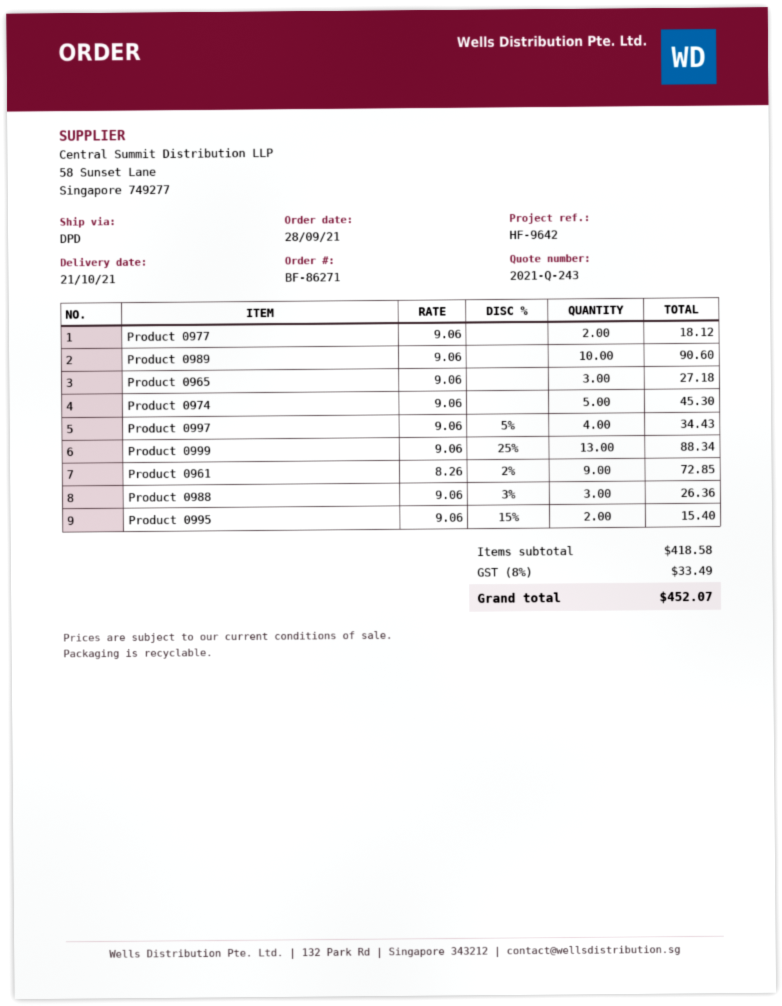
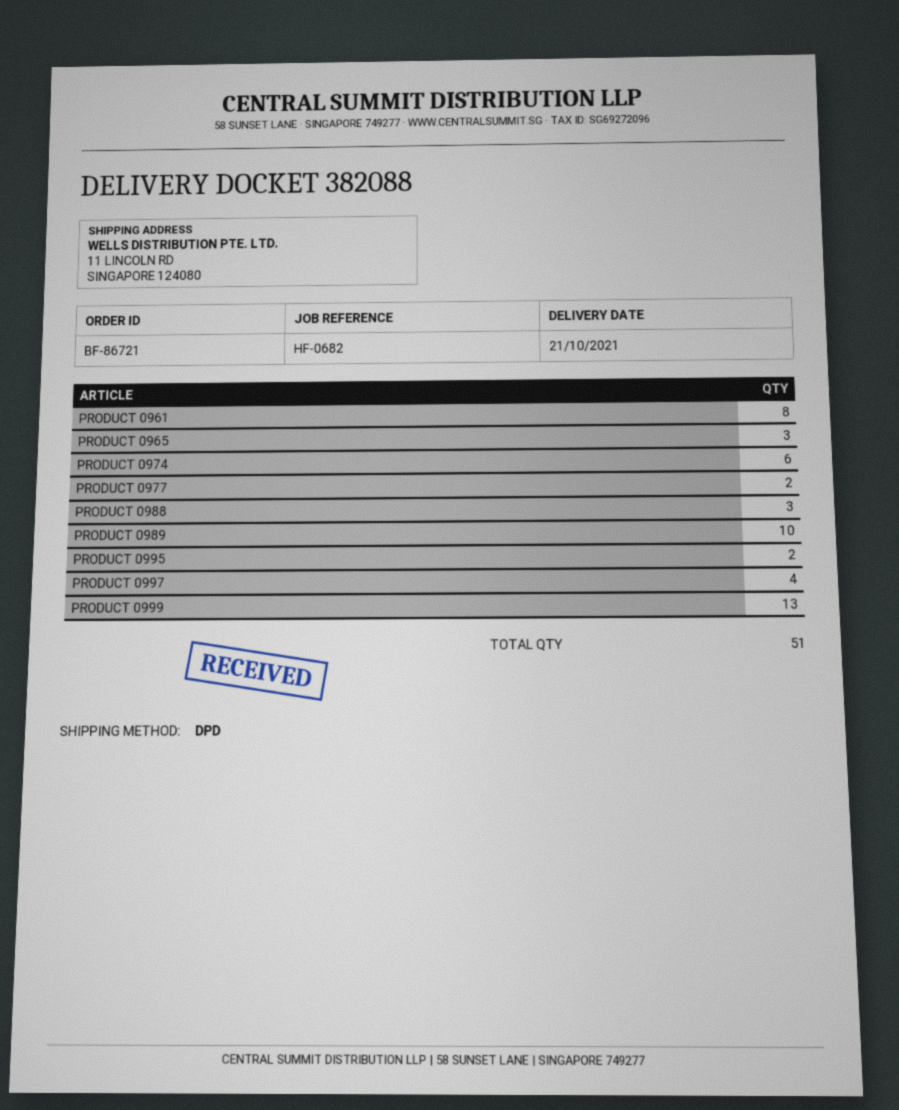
order number: BF-86271 -> BF-86721
reference: HF-9642 -> HF-0682
Product 0974: 5 -> 6
Product 0961: 9 -> 8

